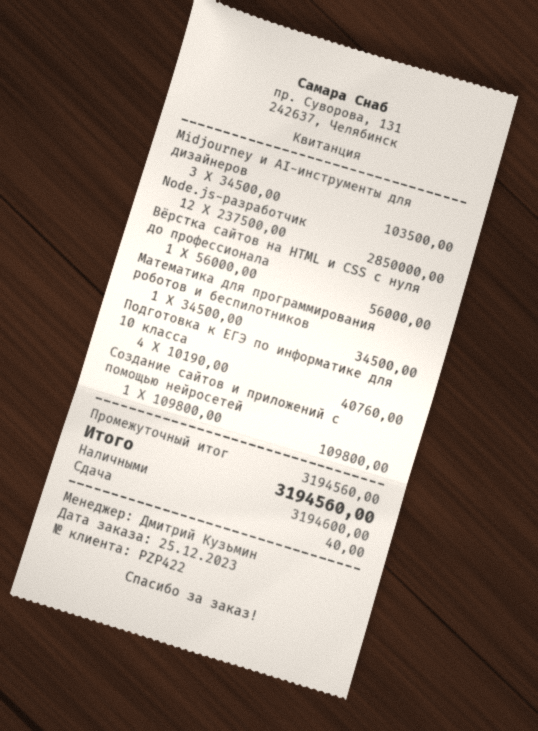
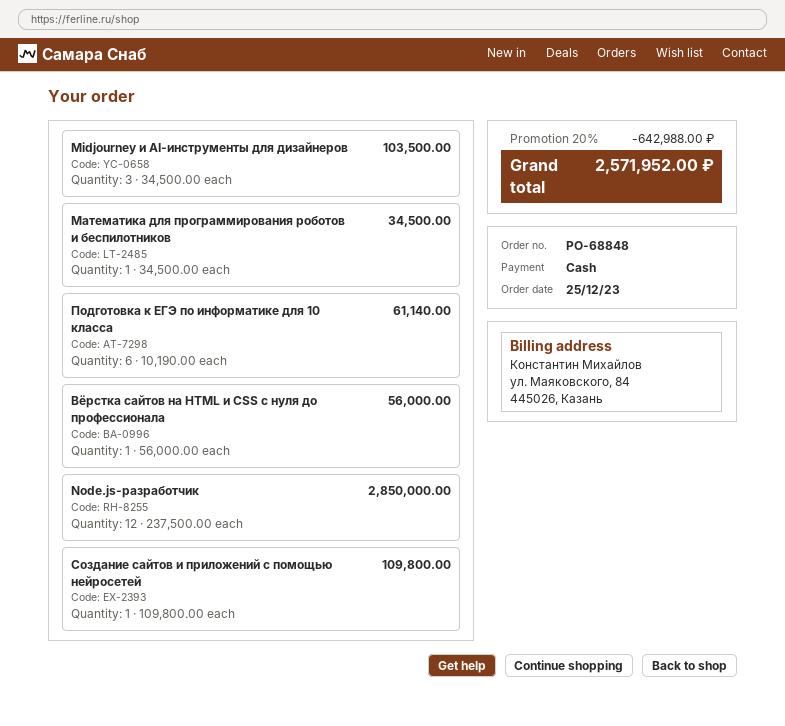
Подготовка к ЕГЭ по информатике для 10 класса: 4 x 10190.00 = 40760.00 -> 6 x 10190.00 = 61140.00
discount: none -> 20% = 642988.00
total: 3194560.00 -> 2571952.00

